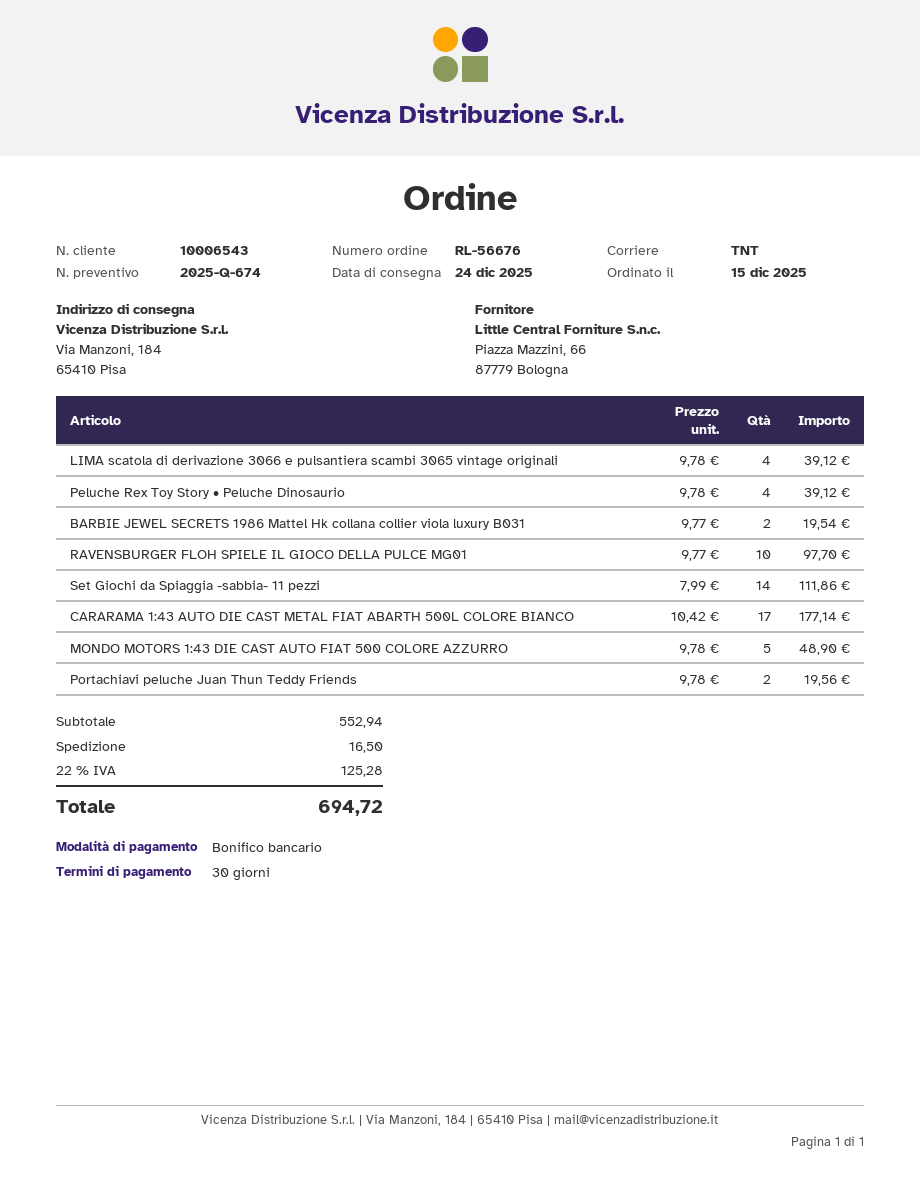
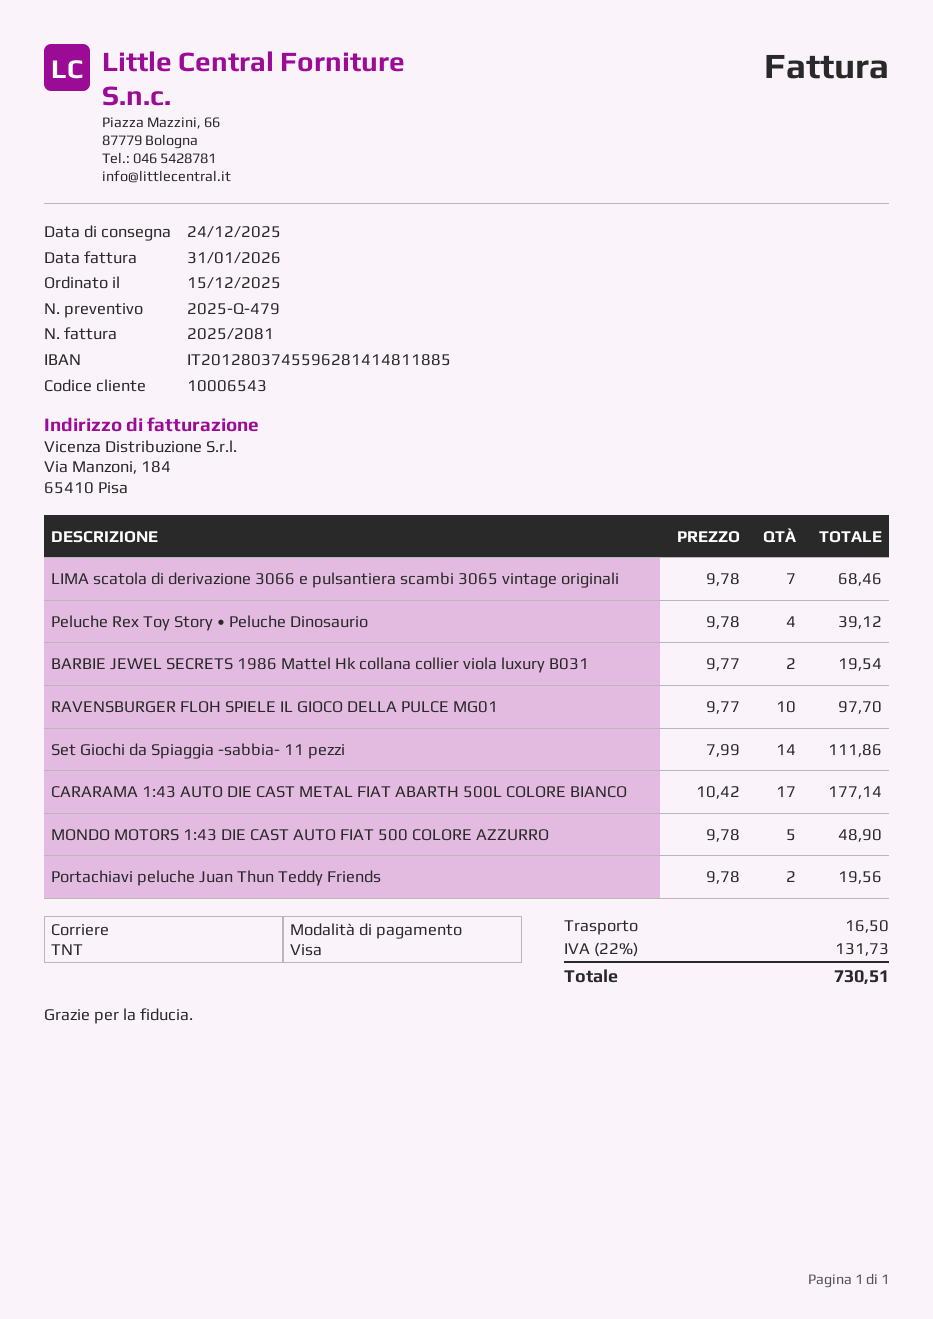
quote number: 2025-Q-674 -> 2025-Q-479
payment method: bank transfer -> Visa
LIMA scatola di derivazione 3066 e pulsantiera scambi 3065 vintage originali: 4 x 9.78 = 39.12 -> 7 x 9.78 = 68.46
tax: 22% = 125.28 -> 22% = 131.73
total: 694.72 -> 730.51

